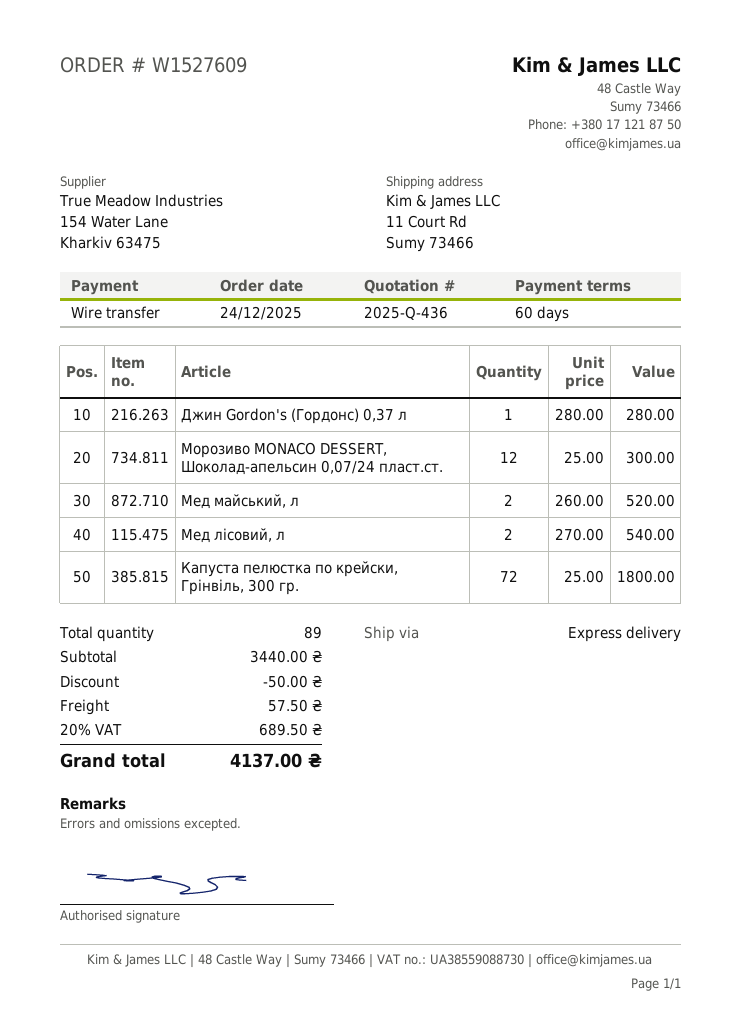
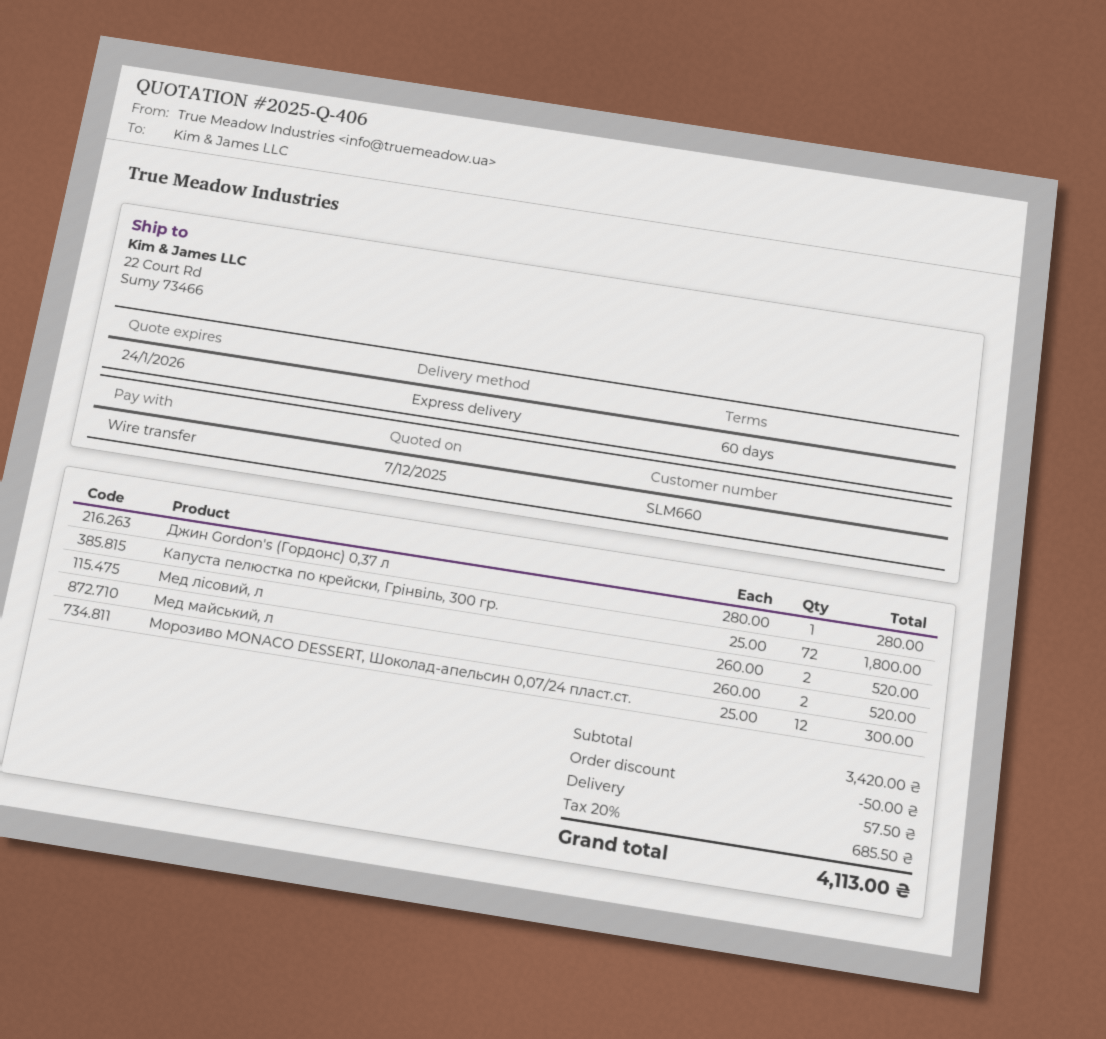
quote number: 2025-Q-436 -> 2025-Q-406
ship to: 11 Court Rd, Sumy 73466 -> 22 Court Rd, Sumy 73466
Мед лісовий, л: 2 x 270.00 = 540.00 -> 2 x 260.00 = 520.00
subtotal: 3440.00 -> 3420.00
tax: 20% = 689.50 -> 20% = 685.50
total: 4137.00 -> 4113.00

